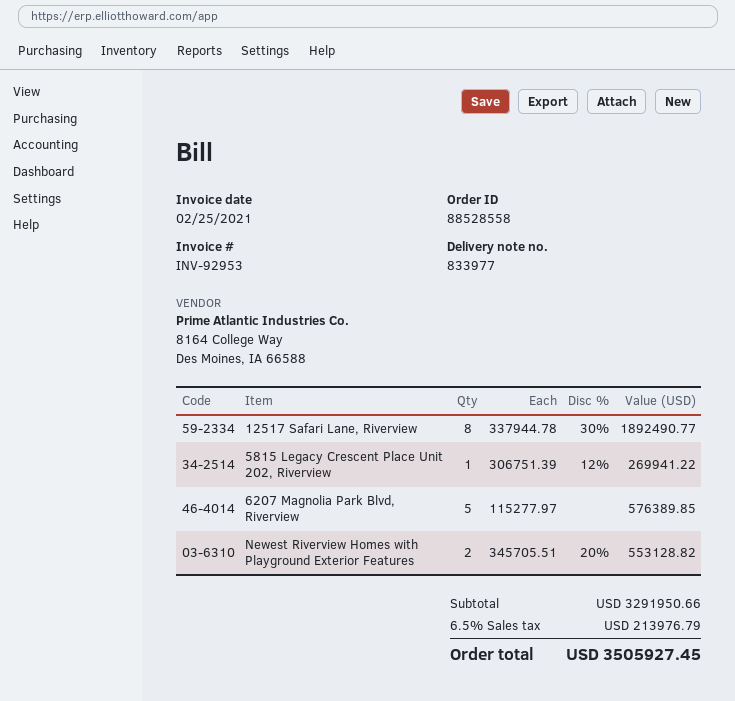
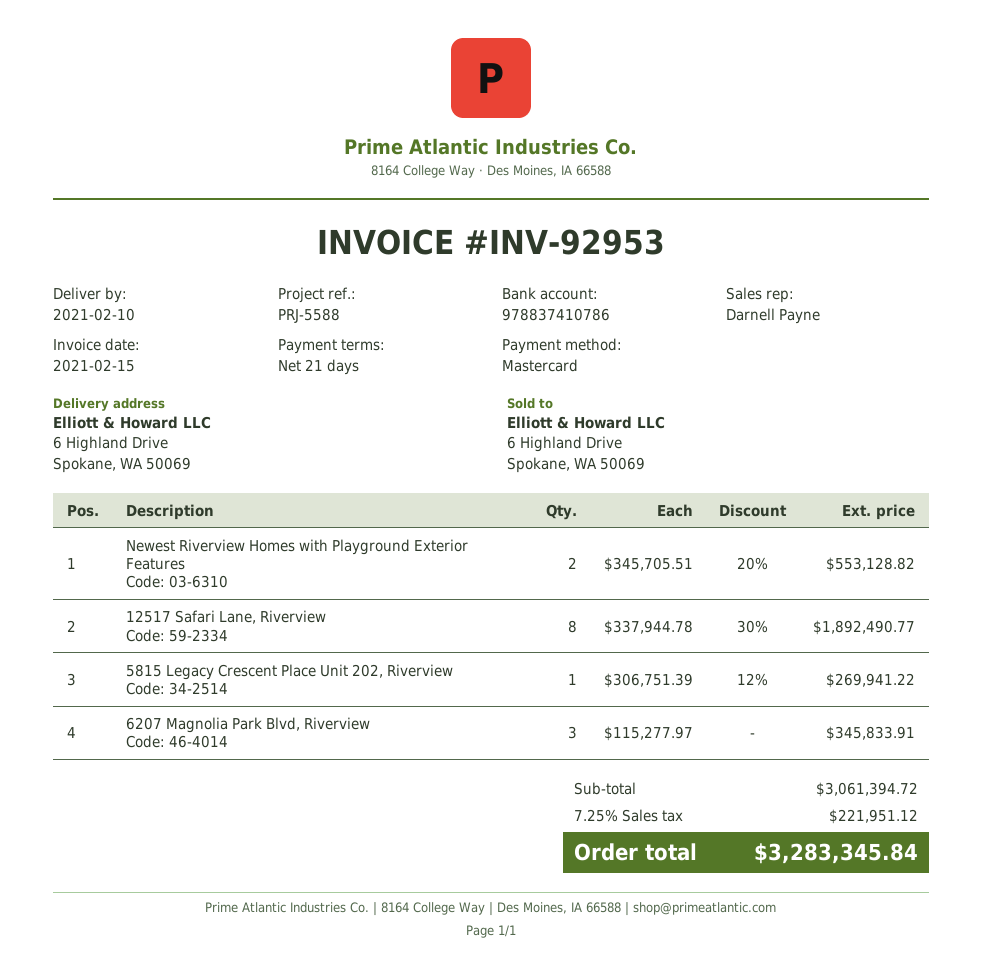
invoice date: 2021-02-25 -> 2021-02-15
6207 Magnolia Park Blvd, Riverview: 5 x 115277.97 = 576389.85 -> 3 x 115277.97 = 345833.91
subtotal: 3291950.66 -> 3061394.72
tax: 6.5% = 213976.79 -> 7.25% = 221951.12
total: 3505927.45 -> 3283345.84

